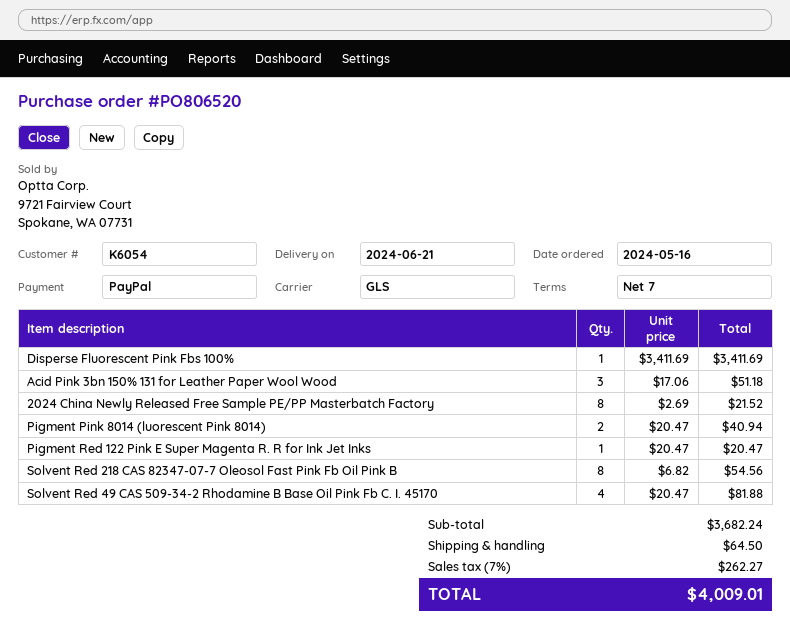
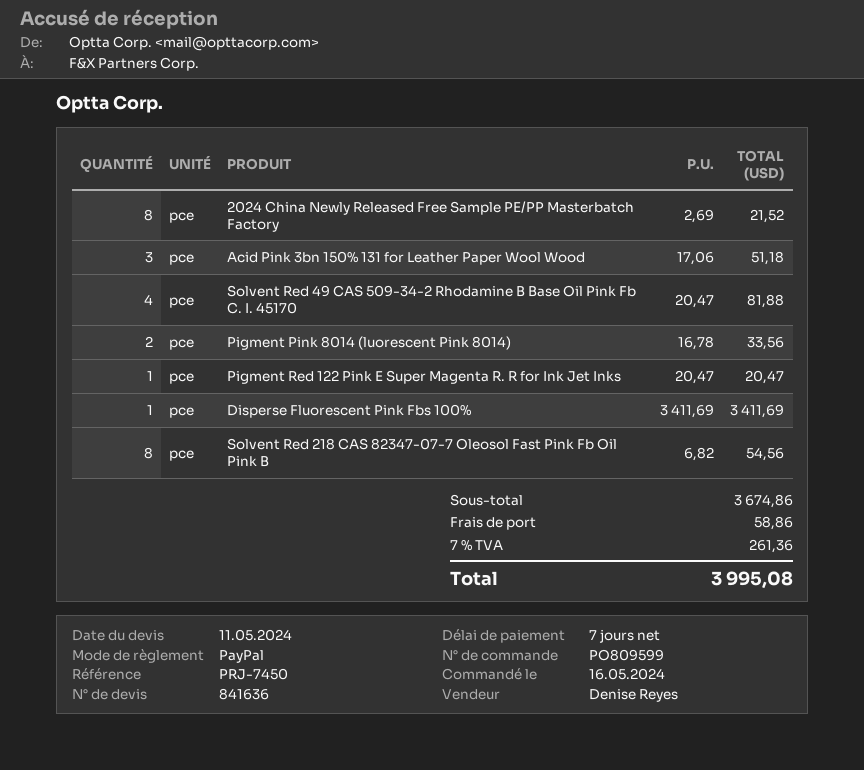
order number: PO806520 -> PO809599
Pigment Pink 8014 (luorescent Pink 8014): 2 x 20.47 = 40.94 -> 2 x 16.78 = 33.56
subtotal: 3682.24 -> 3674.86
shipping: 64.50 -> 58.86
tax: 7% = 262.27 -> 7% = 261.36
total: 4009.01 -> 3995.08

